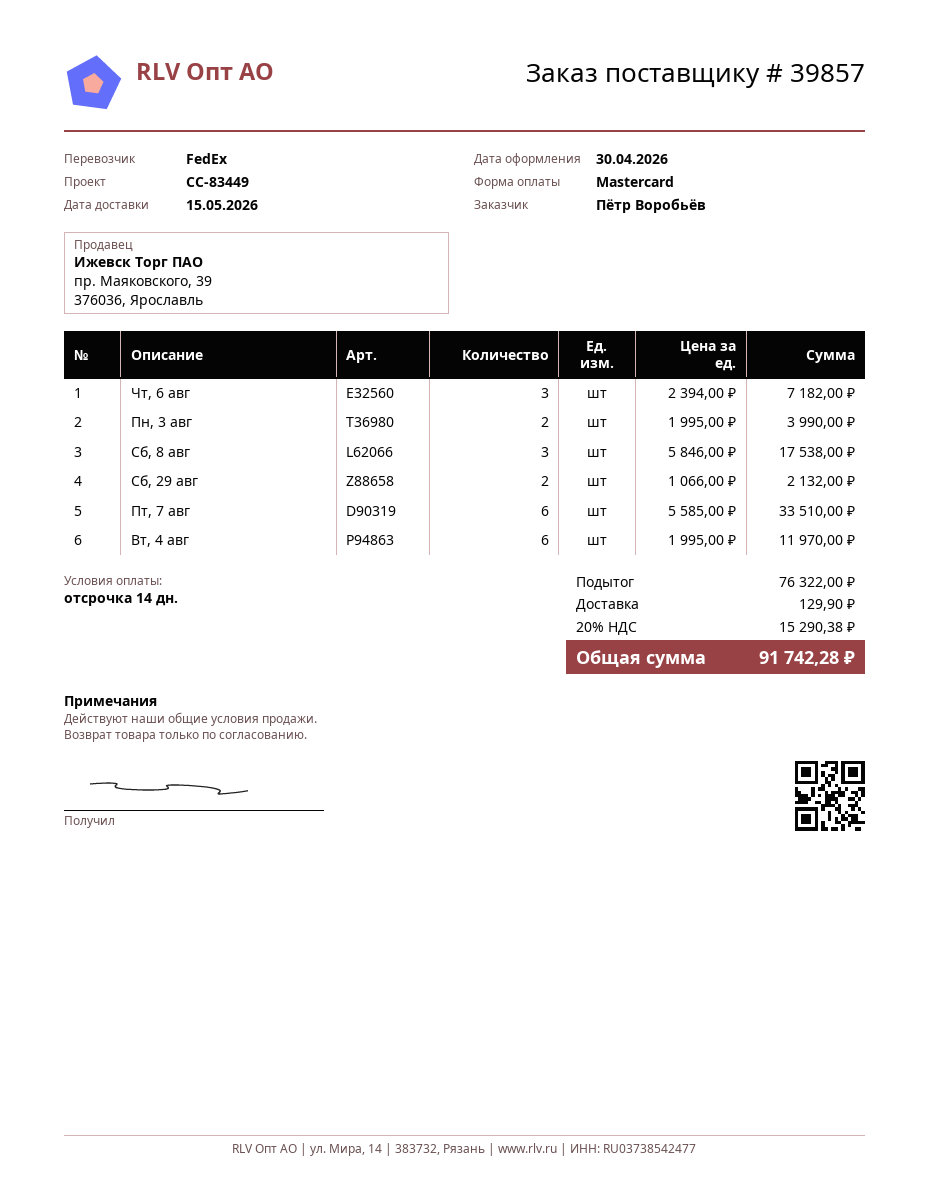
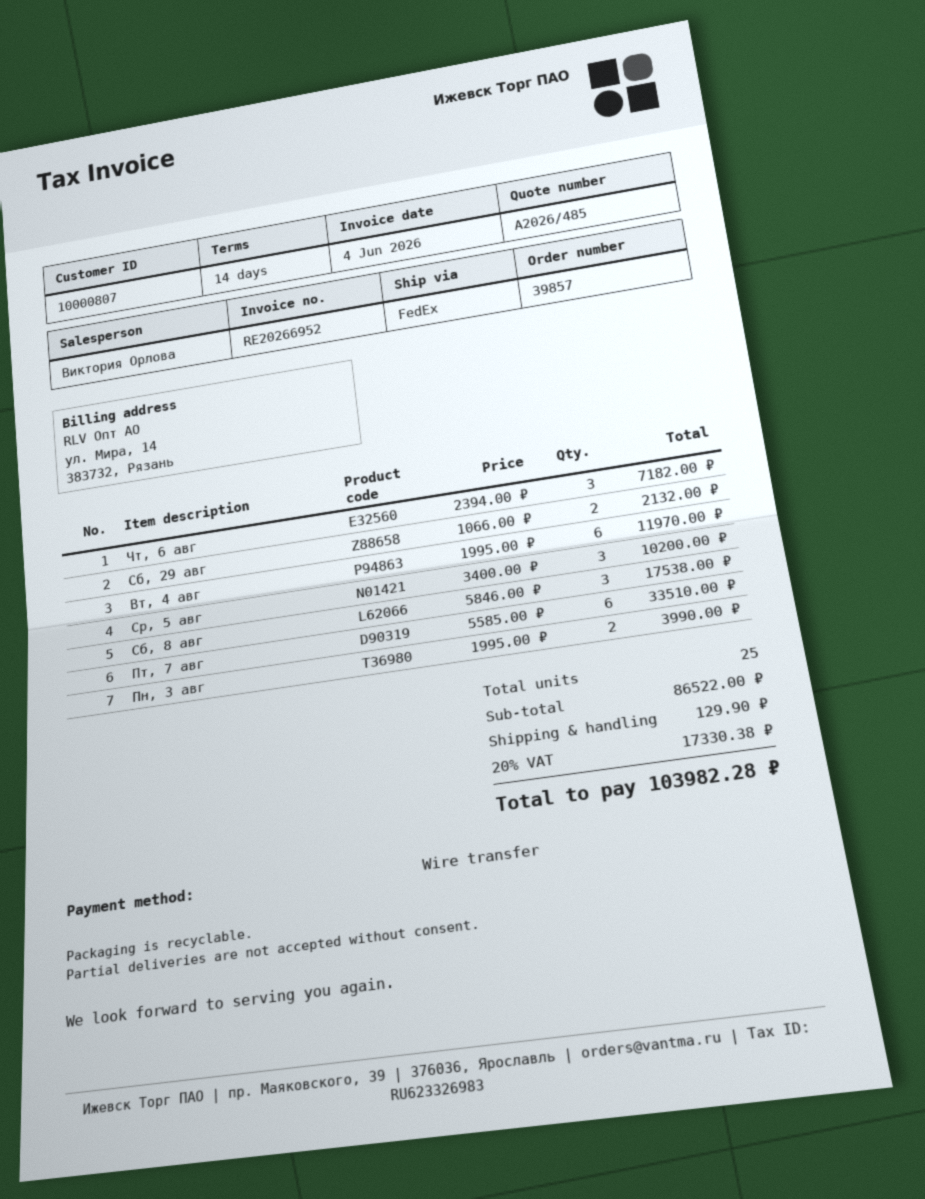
payment method: Mastercard -> bank transfer
Ср, 5 авг: none -> 3 x 3400.00 = 10200.00
subtotal: 76322.00 -> 86522.00
tax: 20% = 15290.38 -> 20% = 17330.38
total: 91742.28 -> 103982.28

